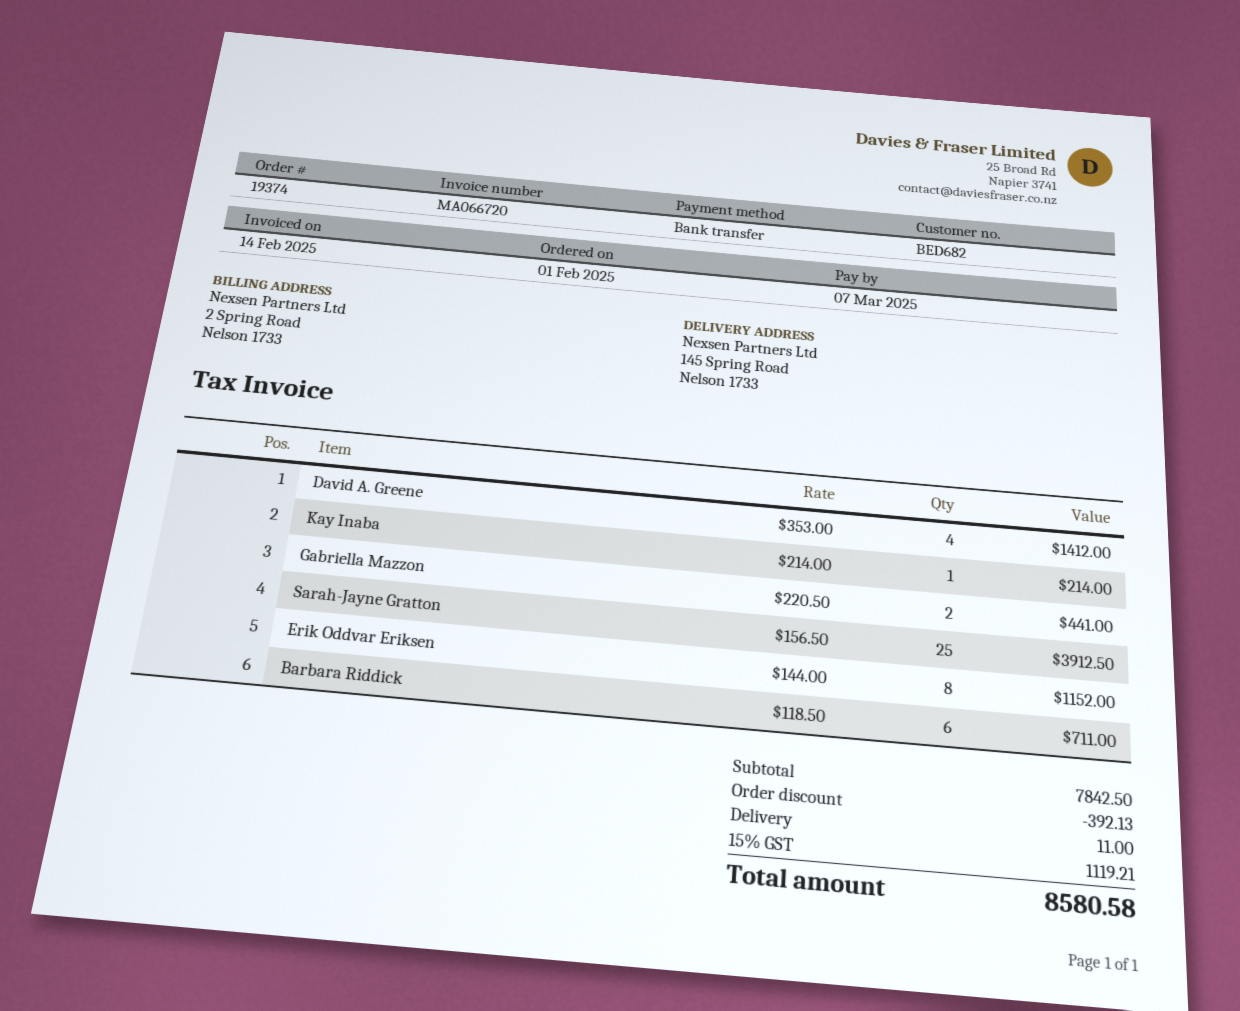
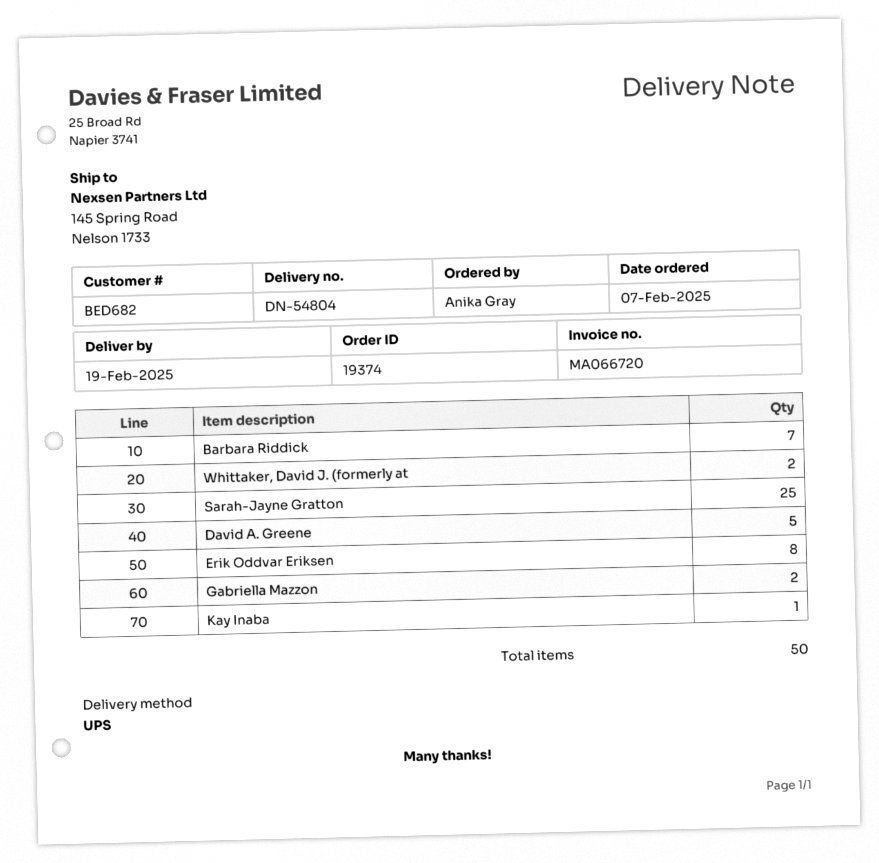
order date: 2025-02-01 -> 2025-02-07
David A. Greene: 4 -> 5
Barbara Riddick: 6 -> 7
Whittaker, David J. (formerly at: none -> 2

